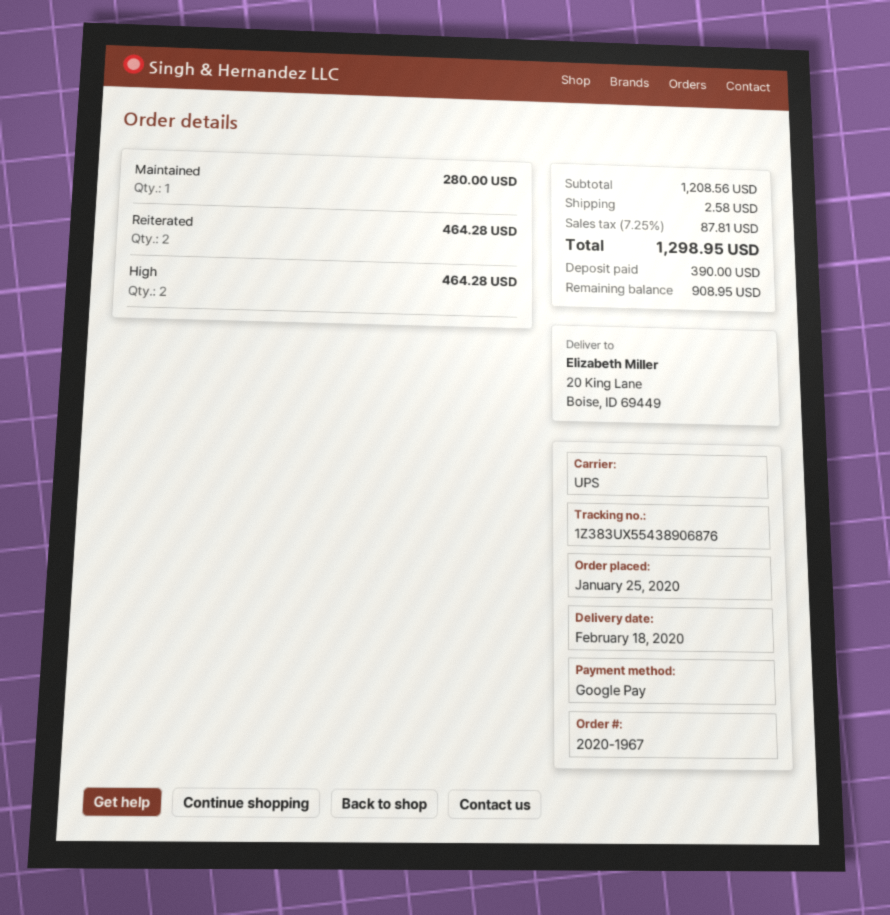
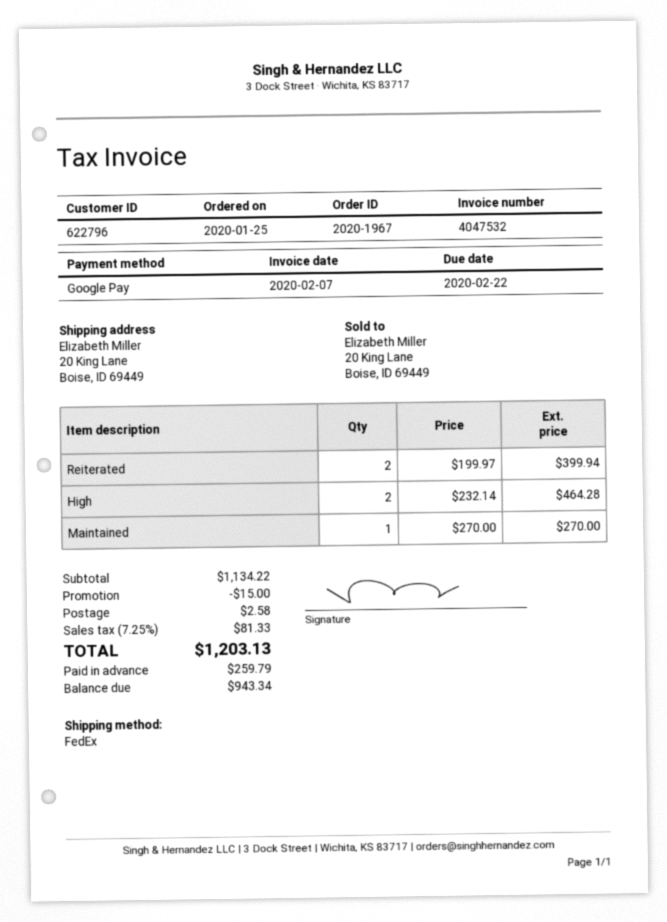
shipping method: UPS -> FedEx
Maintained: 1 for 280.00 -> 1 for 270.00
Reiterated: 2 for 464.28 -> 2 for 399.94
subtotal: 1208.56 -> 1134.22
discount: none -> 15.00
tax: 7.25% = 87.81 -> 7.25% = 81.33
total: 1298.95 -> 1203.13
deposit: 390.00 -> 259.79
balance: 908.95 -> 943.34

